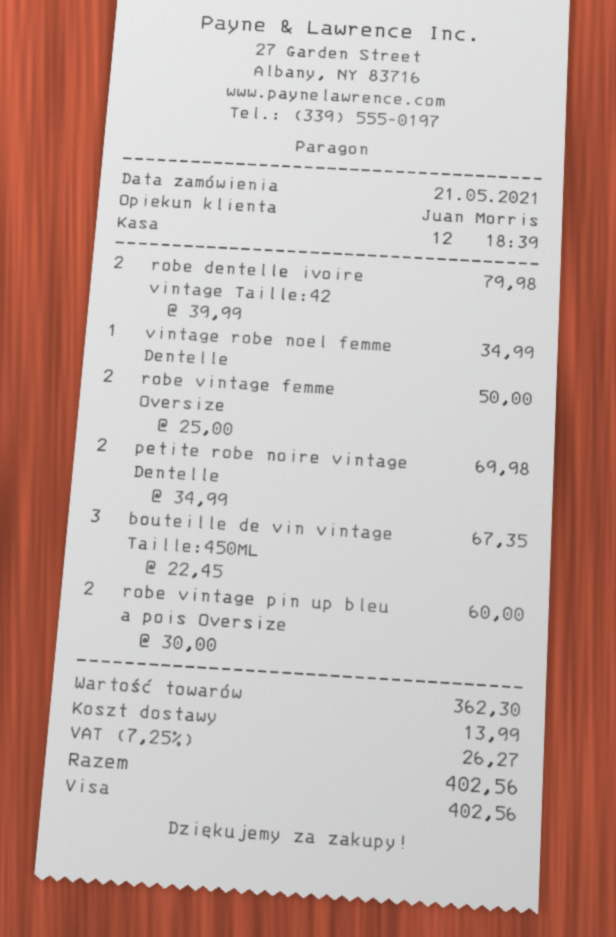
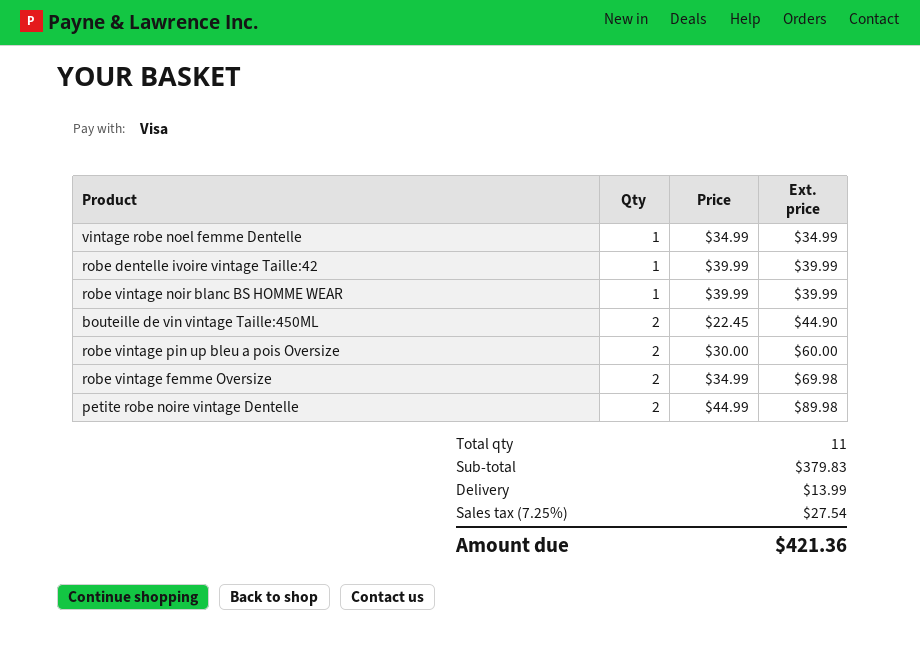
robe dentelle ivoire vintage Taille:42: 2 x 39.99 = 79.98 -> 1 x 39.99 = 39.99
robe vintage femme Oversize: 2 x 25.00 = 50.00 -> 2 x 34.99 = 69.98
petite robe noire vintage Dentelle: 2 x 34.99 = 69.98 -> 2 x 44.99 = 89.98
bouteille de vin vintage Taille:450ML: 3 x 22.45 = 67.35 -> 2 x 22.45 = 44.90
robe vintage noir blanc BS HOMME WEAR: none -> 1 x 39.99 = 39.99
subtotal: 362.30 -> 379.83
tax: 7.25% = 26.27 -> 7.25% = 27.54
total: 402.56 -> 421.36

